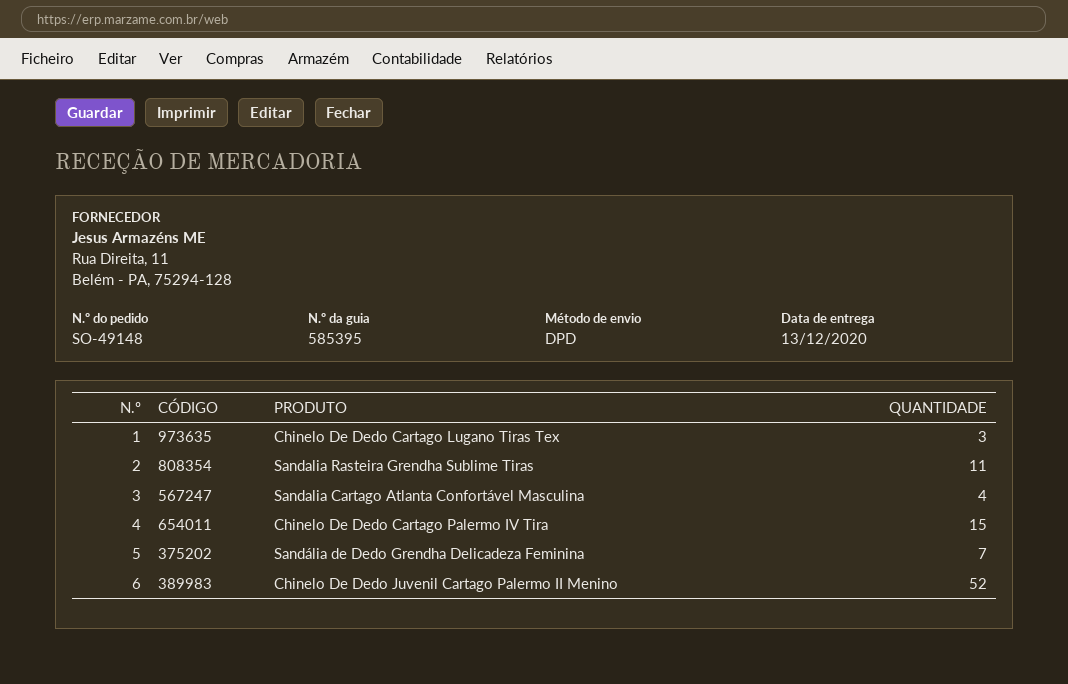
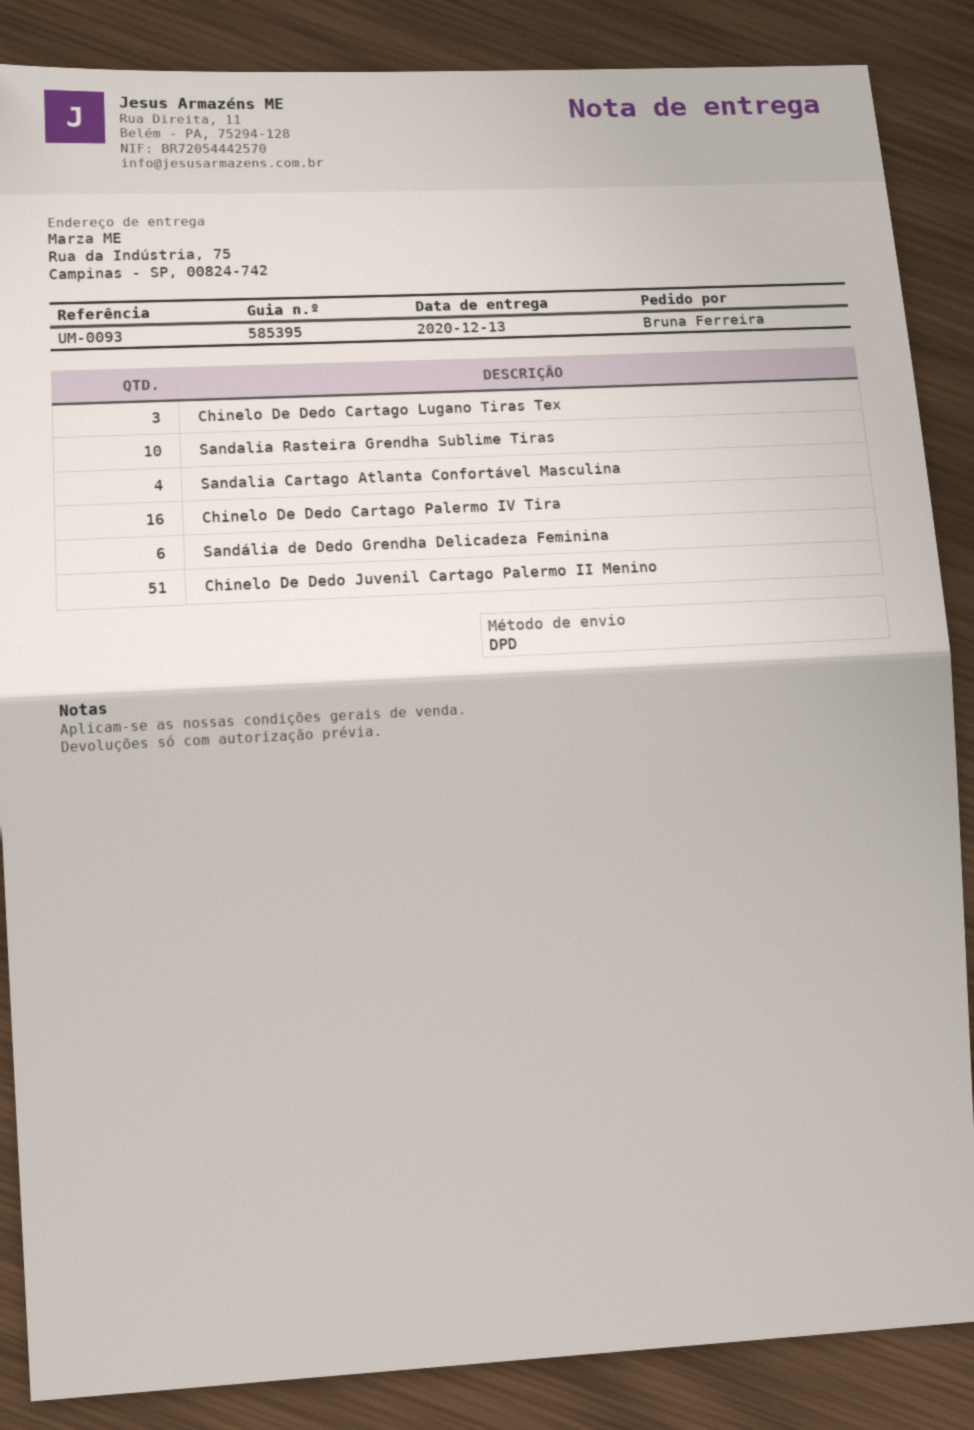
Sandalia Rasteira Grendha Sublime Tiras: 11 -> 10
Chinelo De Dedo Cartago Palermo IV Tira: 15 -> 16
Sandália de Dedo Grendha Delicadeza Feminina: 7 -> 6
Chinelo De Dedo Juvenil Cartago Palermo II Menino: 52 -> 51

